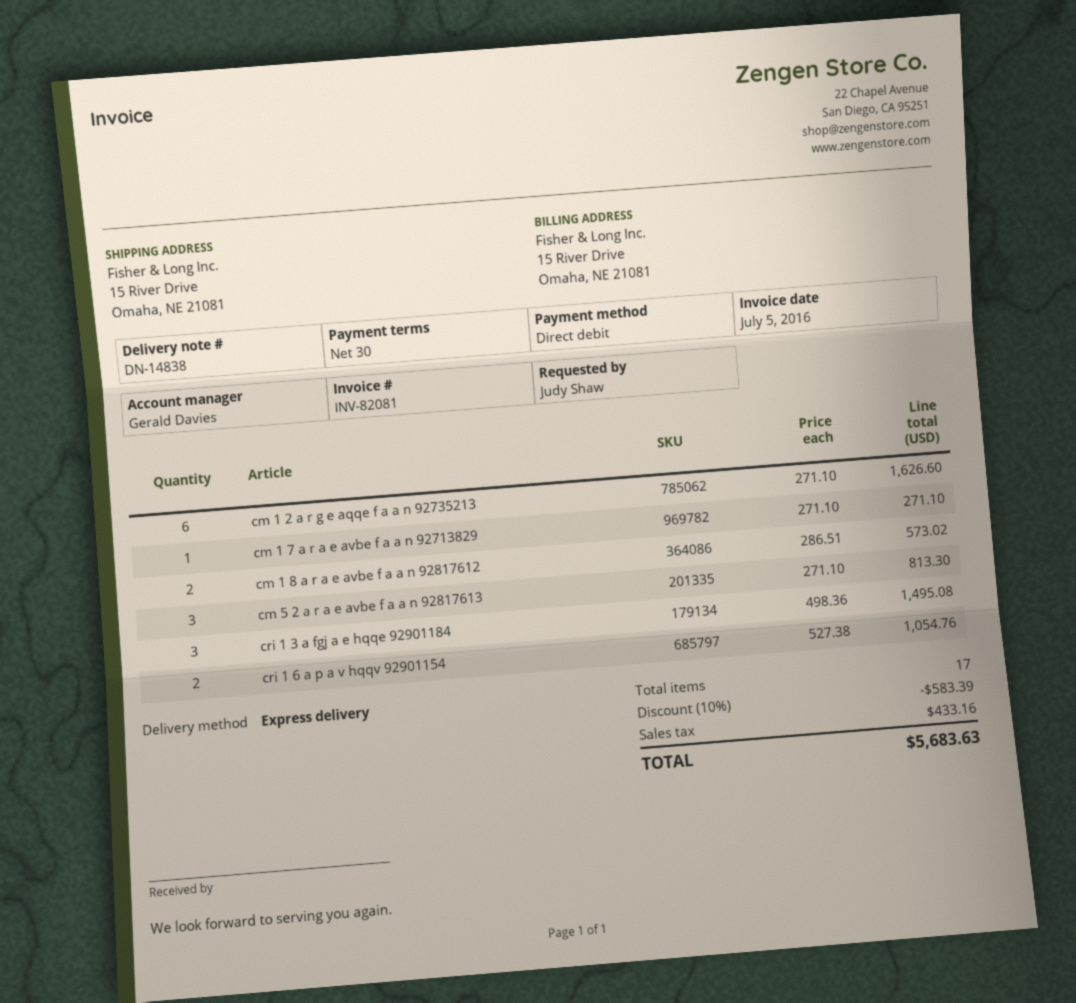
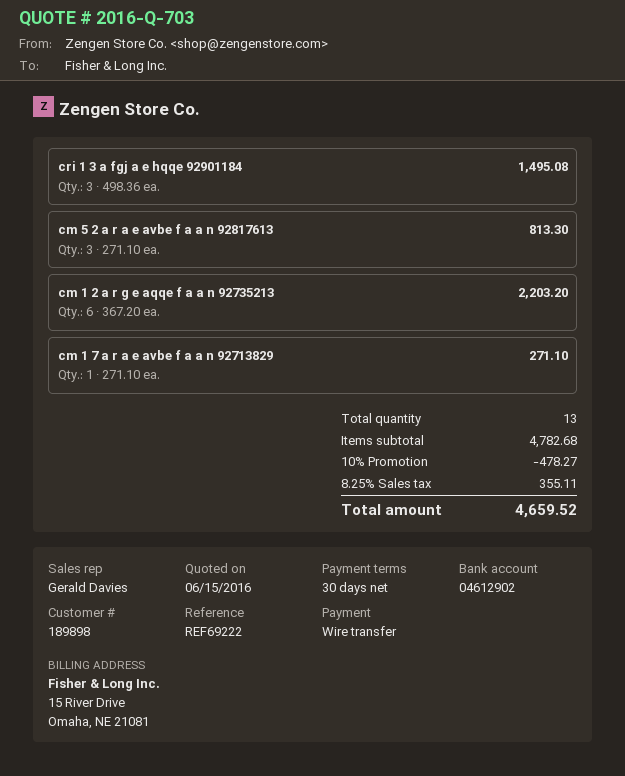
payment method: direct debit -> bank transfer
cm 1 2 a r g e aqqe f a a n 92735213: 6 x 271.10 = 1626.60 -> 6 x 367.20 = 2203.20
cm 1 8 a r a e avbe f a a n 92817612: 2 x 286.51 = 573.02 -> none
cri 1 6 a p a v hqqv 92901154: 2 x 527.38 = 1054.76 -> none
total quantity: 17 -> 13
discount: 10% = 583.39 -> 10% = 478.27
tax: 433.16 -> 355.11
total: 5683.63 -> 4659.52

